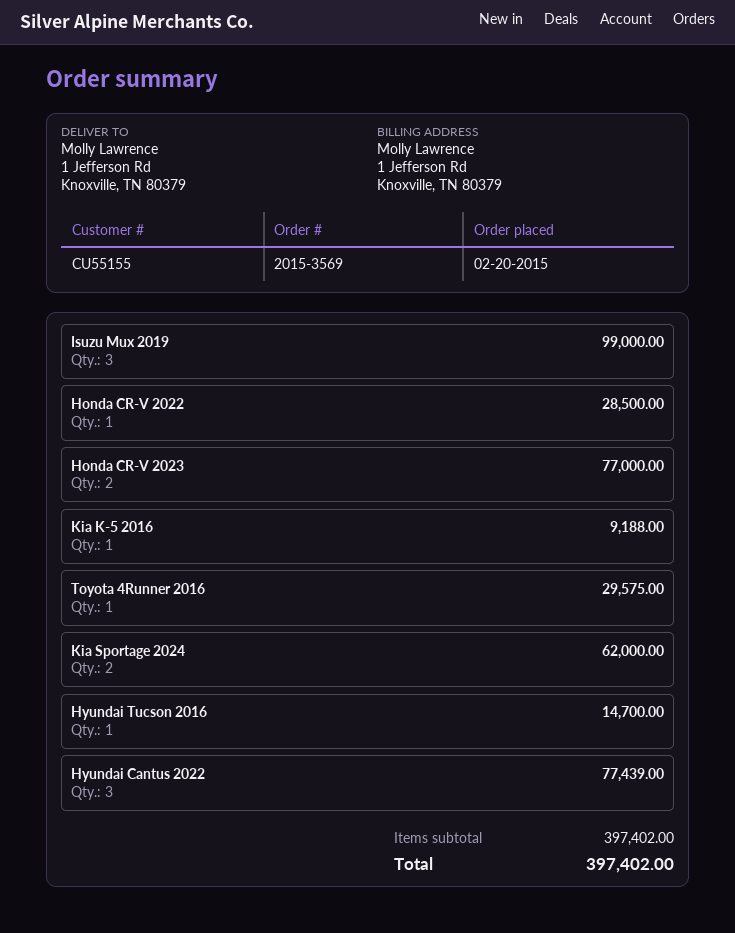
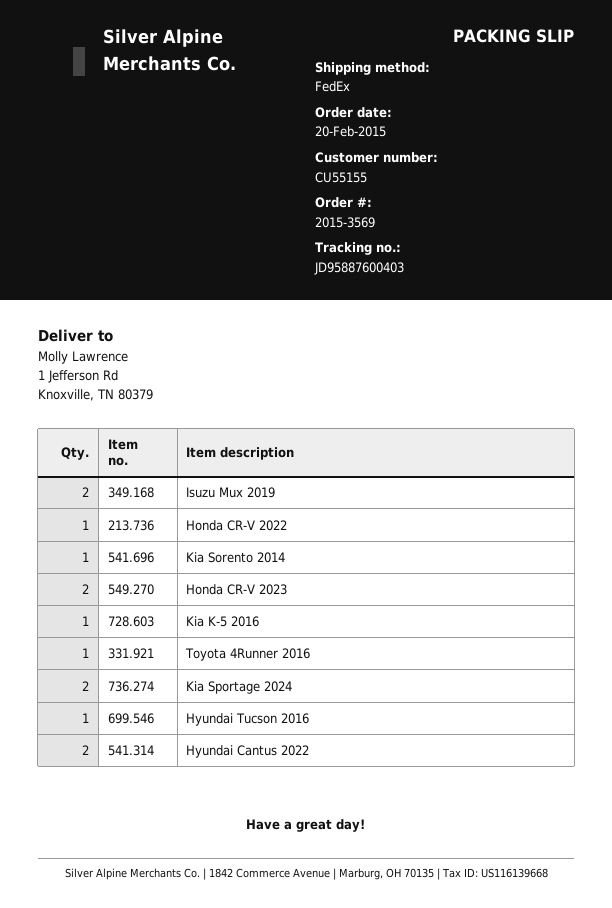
Isuzu Mux 2019: 3 -> 2
Hyundai Cantus 2022: 3 -> 2
Kia Sorento 2014: none -> 1

